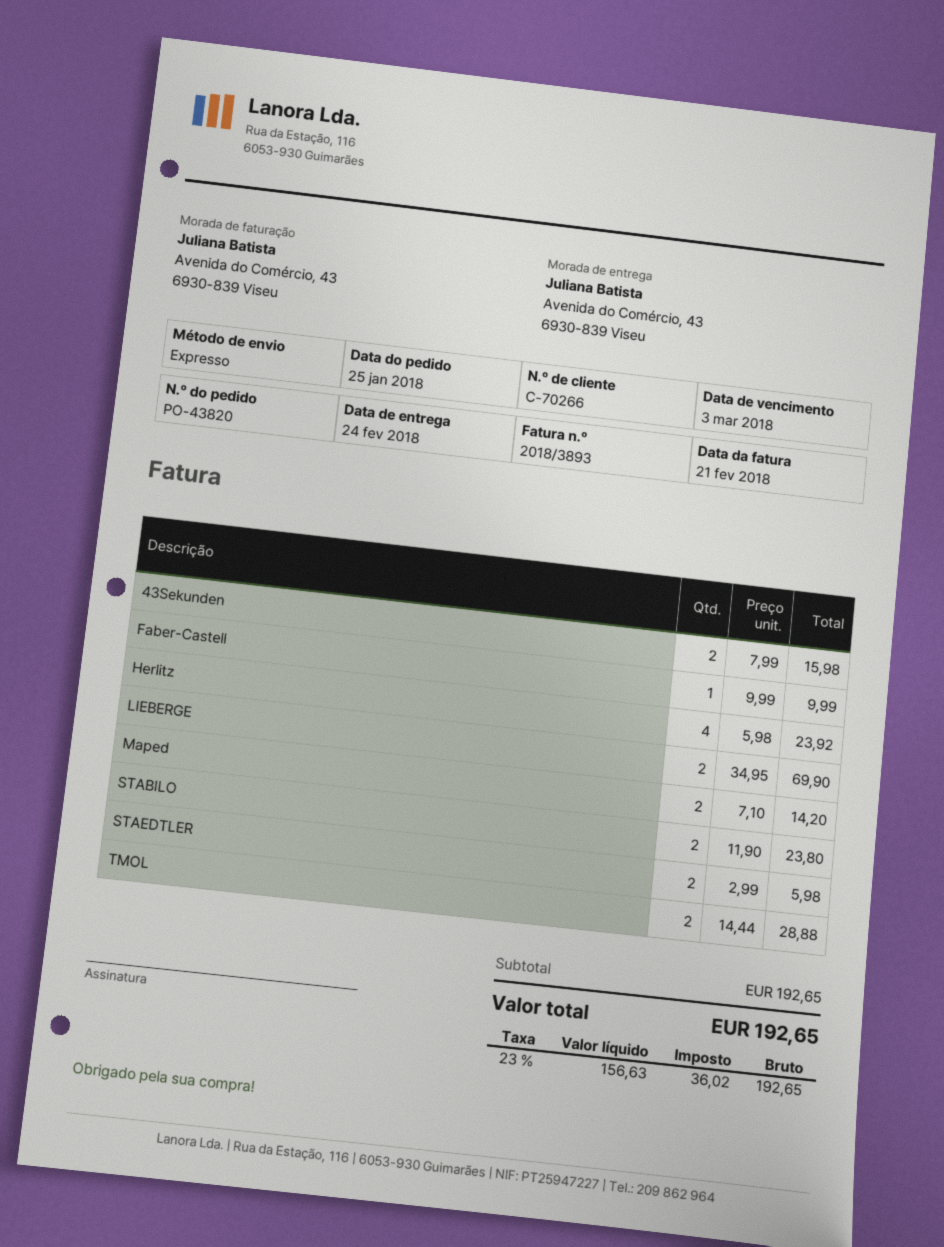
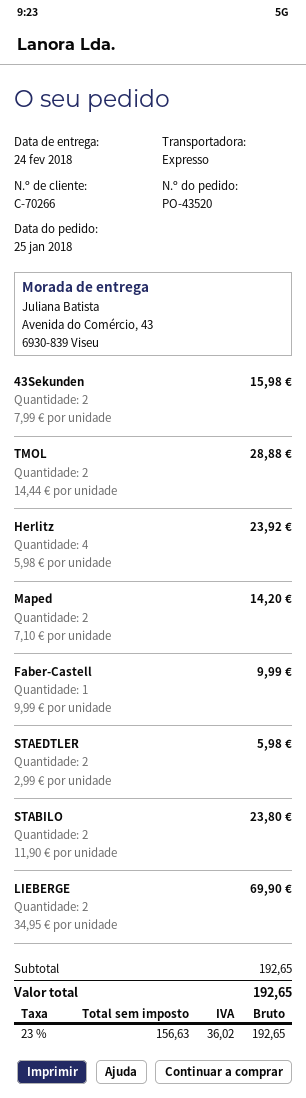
order number: PO-43820 -> PO-43520

